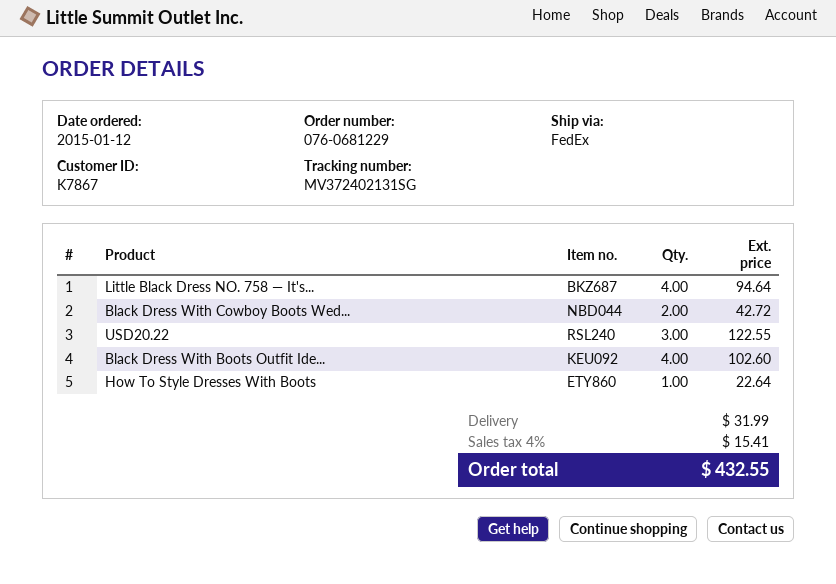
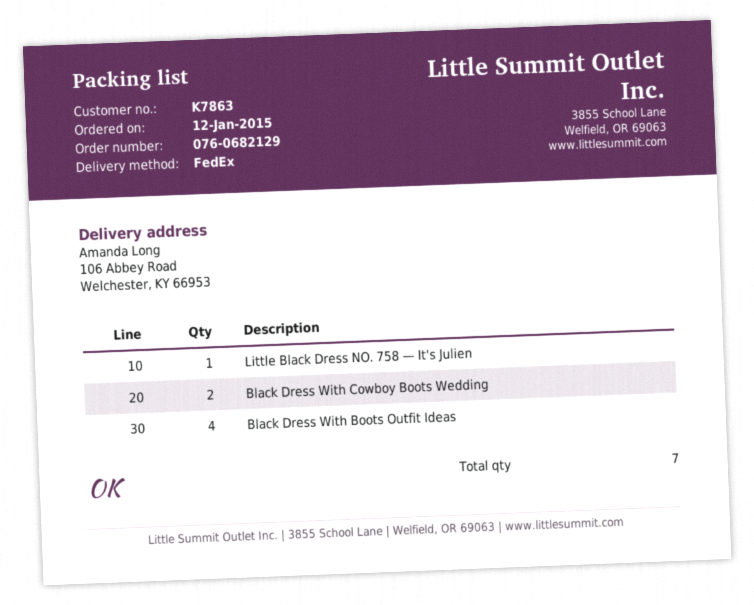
order number: 076-0681229 -> 076-0682129
customer number: K7867 -> K7863
Little Black Dress NO. 758 — It's...: 4 -> 1
USD20.22: 3 -> none
How To Style Dresses With Boots: 1 -> none

